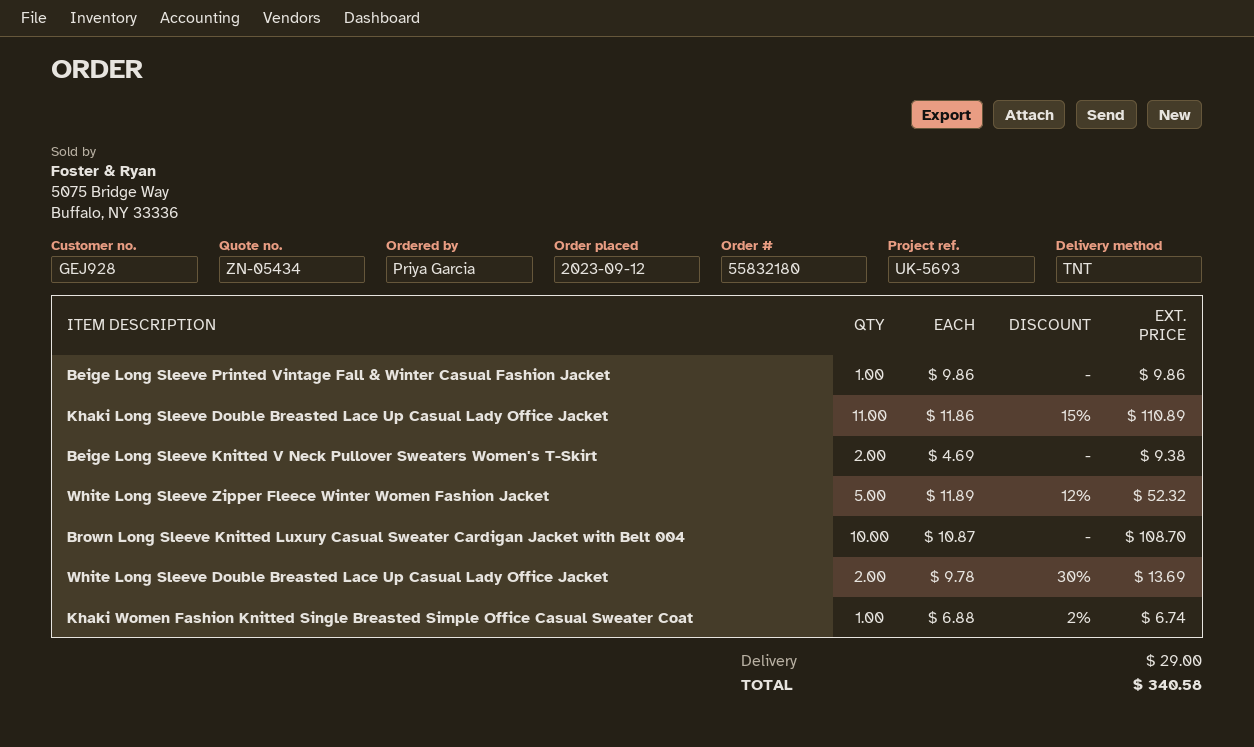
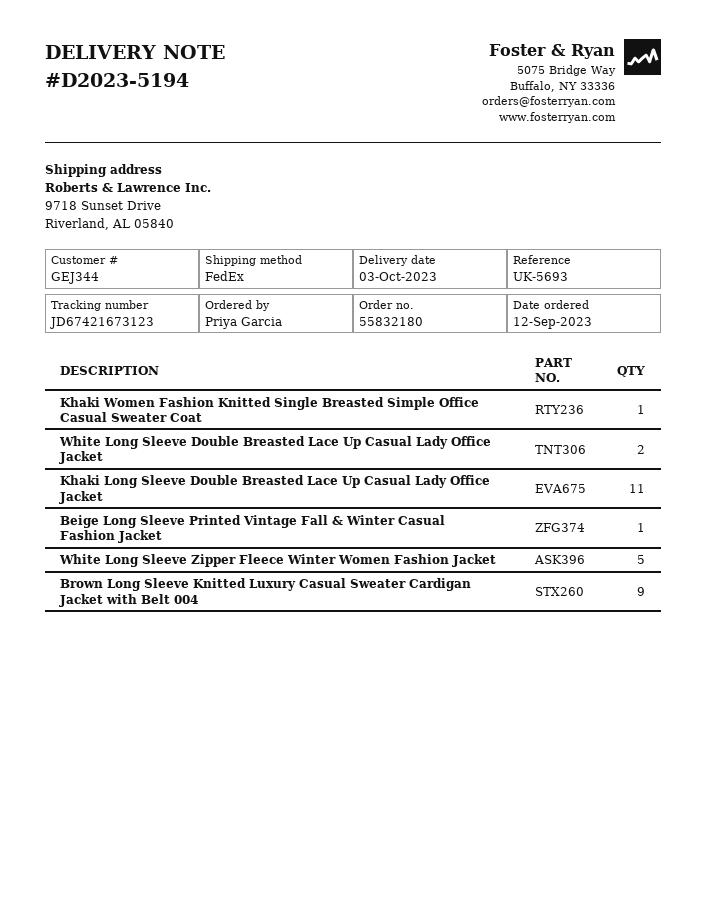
customer number: GEJ928 -> GEJ344
shipping method: TNT -> FedEx
Beige Long Sleeve Knitted V Neck Pullover Sweaters Women's T-Skirt: 2 -> none
Brown Long Sleeve Knitted Luxury Casual Sweater Cardigan Jacket with Belt 004: 10 -> 9

